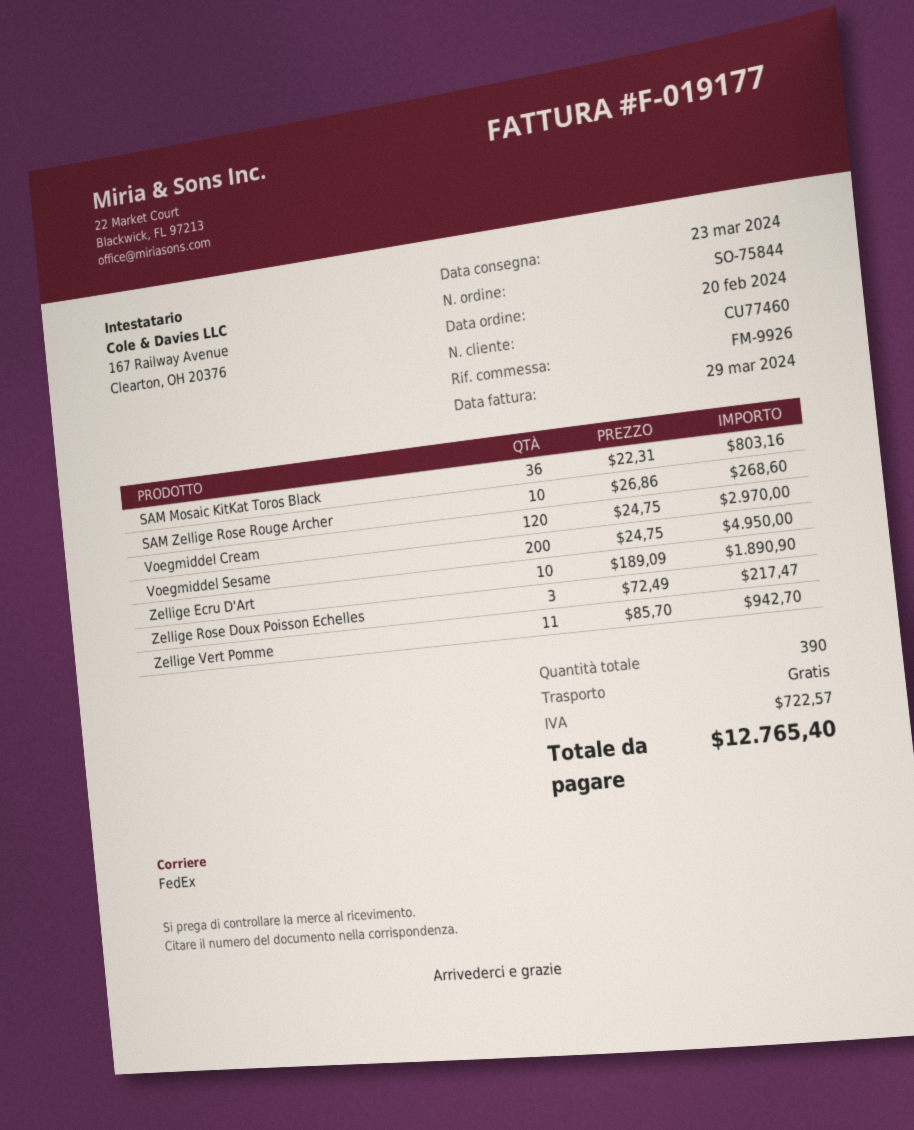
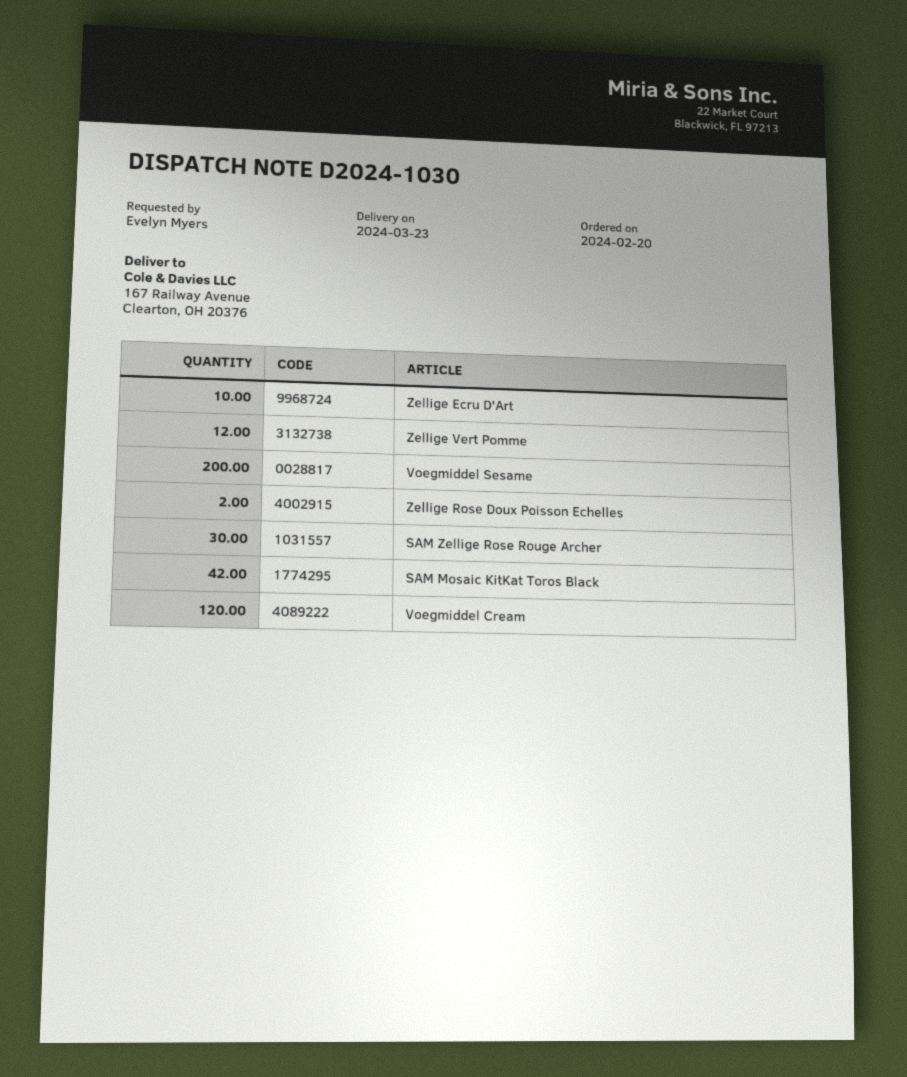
SAM Mosaic KitKat Toros Black: 36 -> 42
SAM Zellige Rose Rouge Archer: 10 -> 30
Zellige Rose Doux Poisson Echelles: 3 -> 2
Zellige Vert Pomme: 11 -> 12

